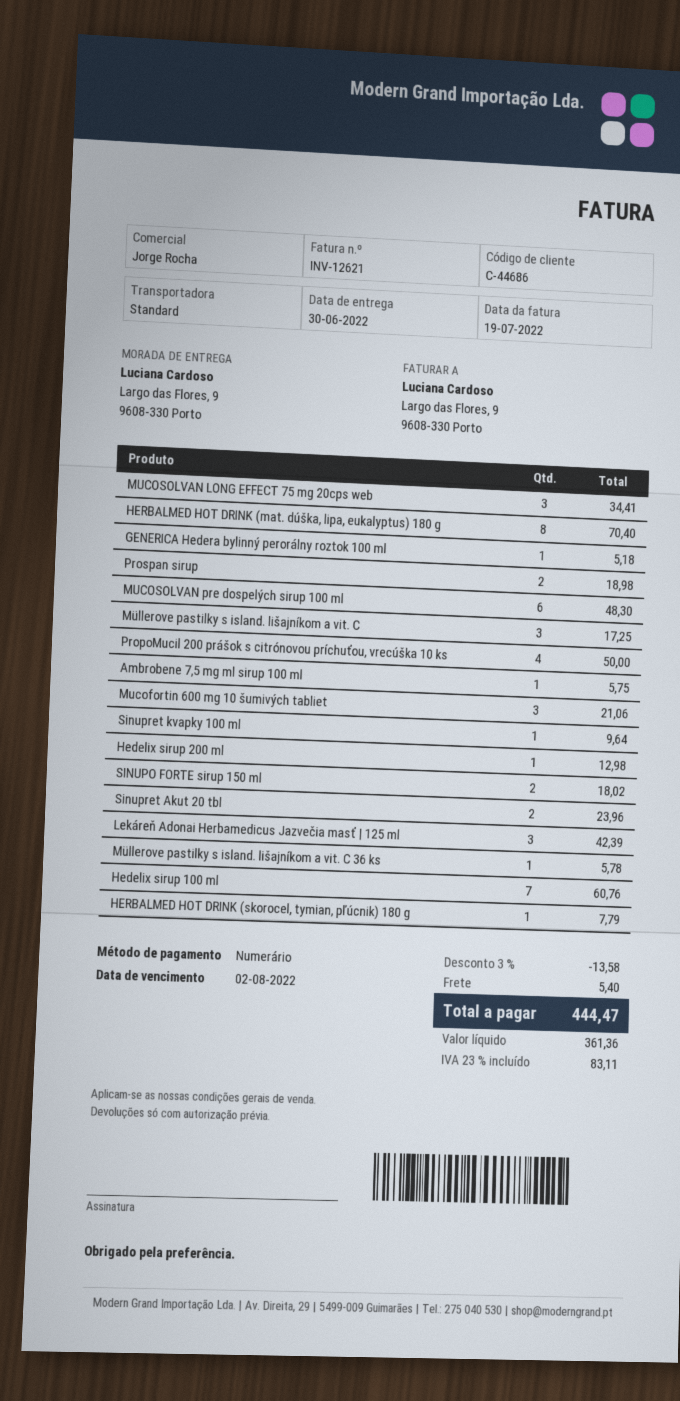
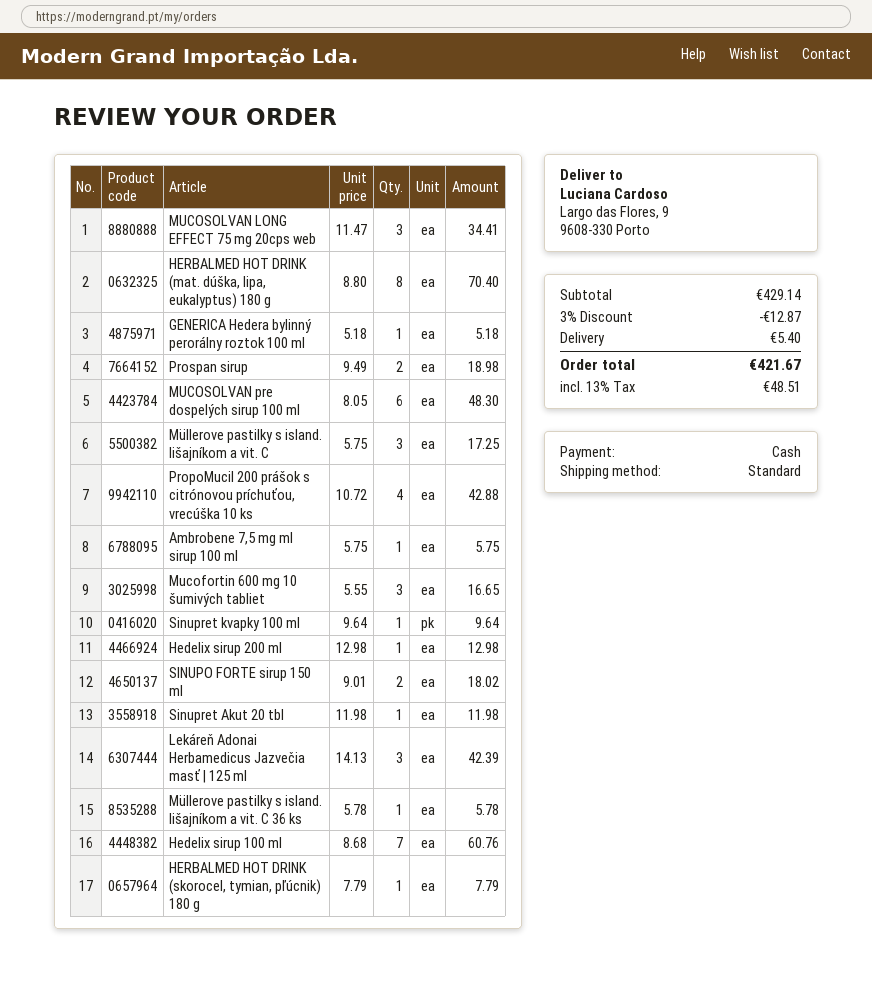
PropoMucil 200 prášok s citrónovou príchuťou, vrecúška 10 ks: 4 for 50.00 -> 4 for 42.88
Mucofortin 600 mg 10 šumivých tabliet: 3 for 21.06 -> 3 for 16.65
Sinupret Akut 20 tbl: 2 for 23.96 -> 1 for 11.98
discount: 3% = 13.58 -> 3% = 12.87
tax: 23% = 83.11 -> 13% = 48.51
total: 444.47 -> 421.67

